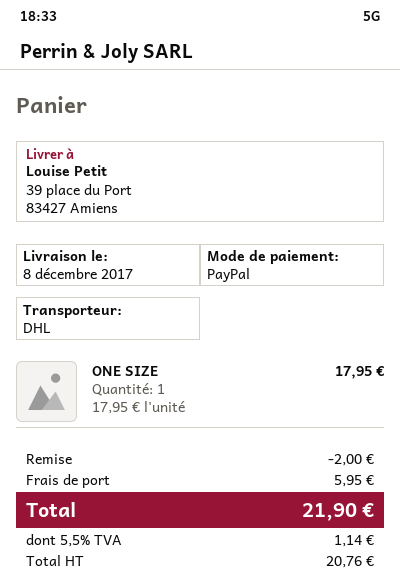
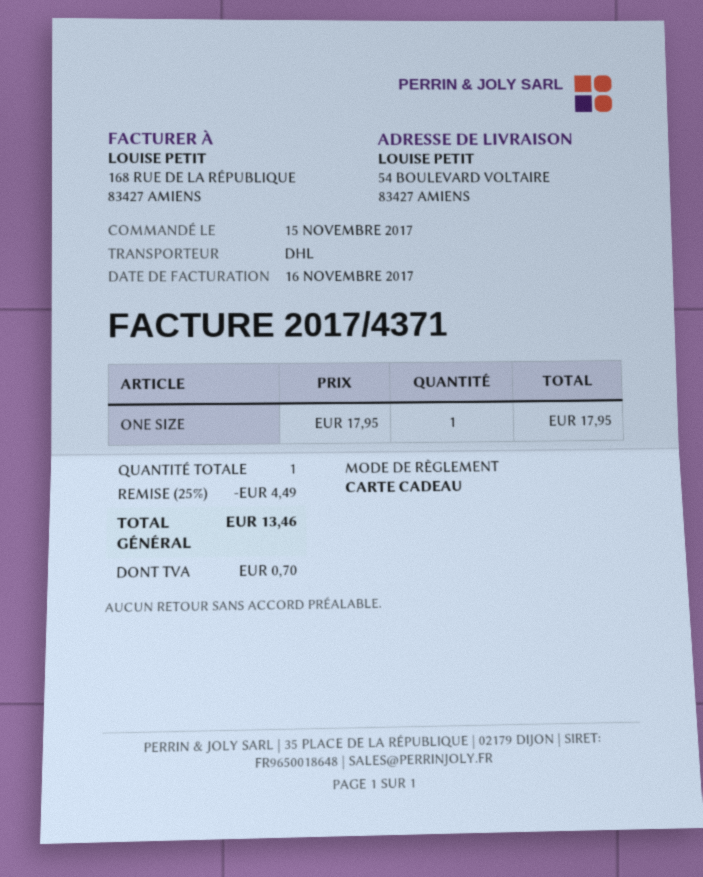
payment method: PayPal -> gift card
ship to: 39 place du Port, 83427 Amiens -> 54 BOULEVARD VOLTAIRE, 83427 AMIENS
discount: 2.00 -> 4.49
shipping: 5.95 -> none
tax: 1.14 -> 0.70
total: 21.90 -> 13.46

